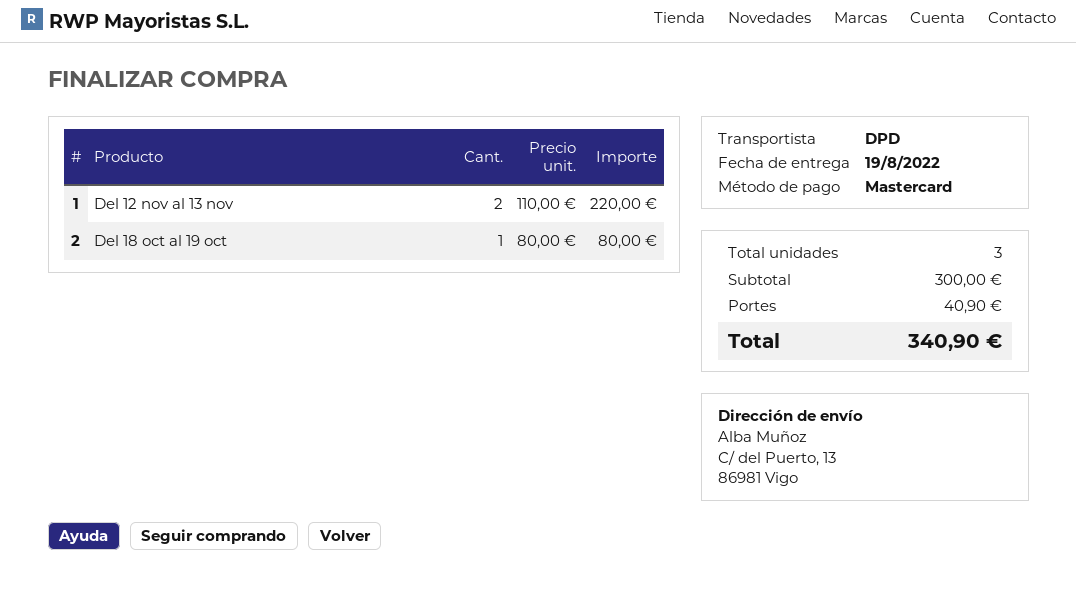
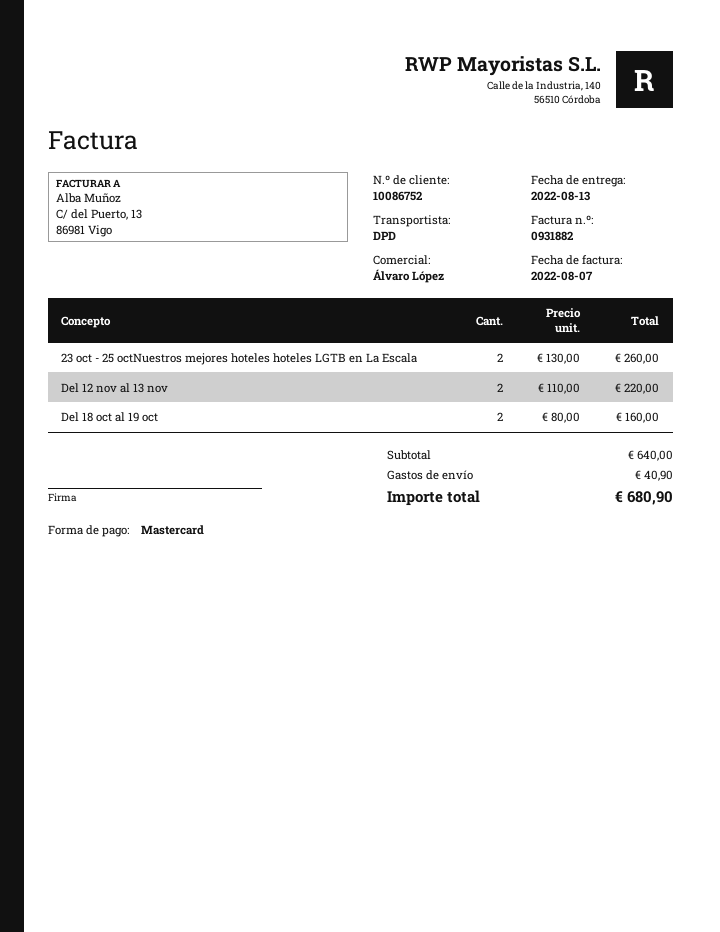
delivery date: 2022-08-19 -> 2022-08-13
Del 18 oct al 19 oct: 1 x 80.00 = 80.00 -> 2 x 80.00 = 160.00
23 oct - 25 octNuestros mejores hoteles hoteles LGTB en La Escala: none -> 2 x 130.00 = 260.00
subtotal: 300.00 -> 640.00
total: 340.90 -> 680.90

